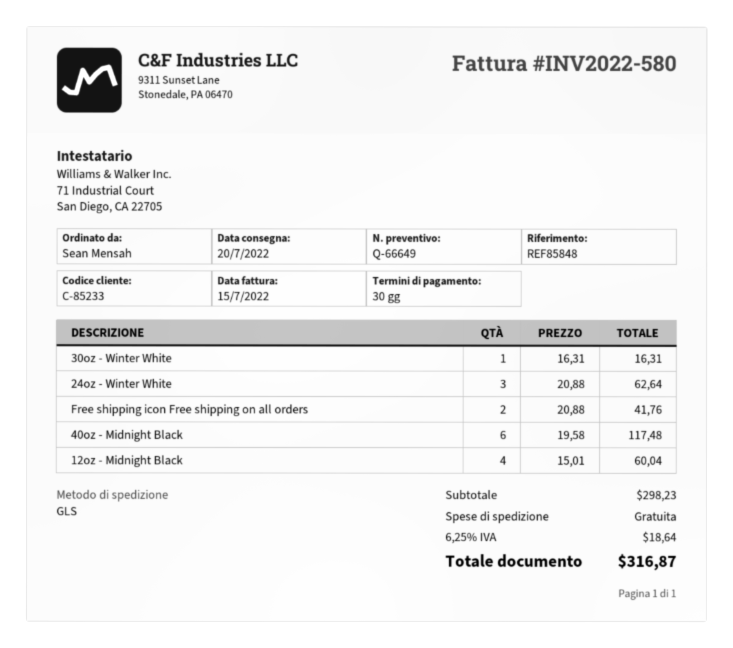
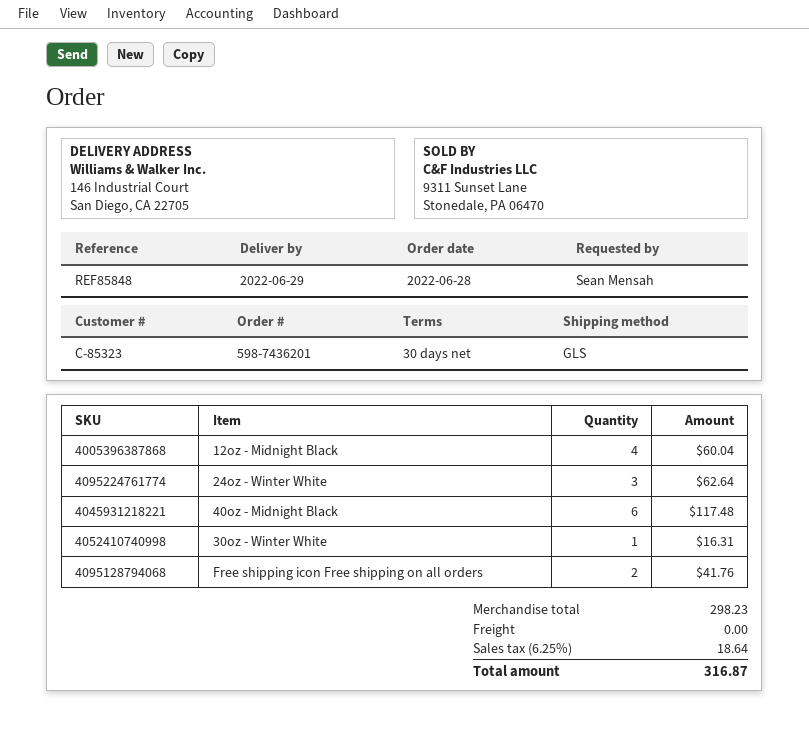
delivery date: 2022-07-20 -> 2022-06-29
customer number: C-85233 -> C-85323

